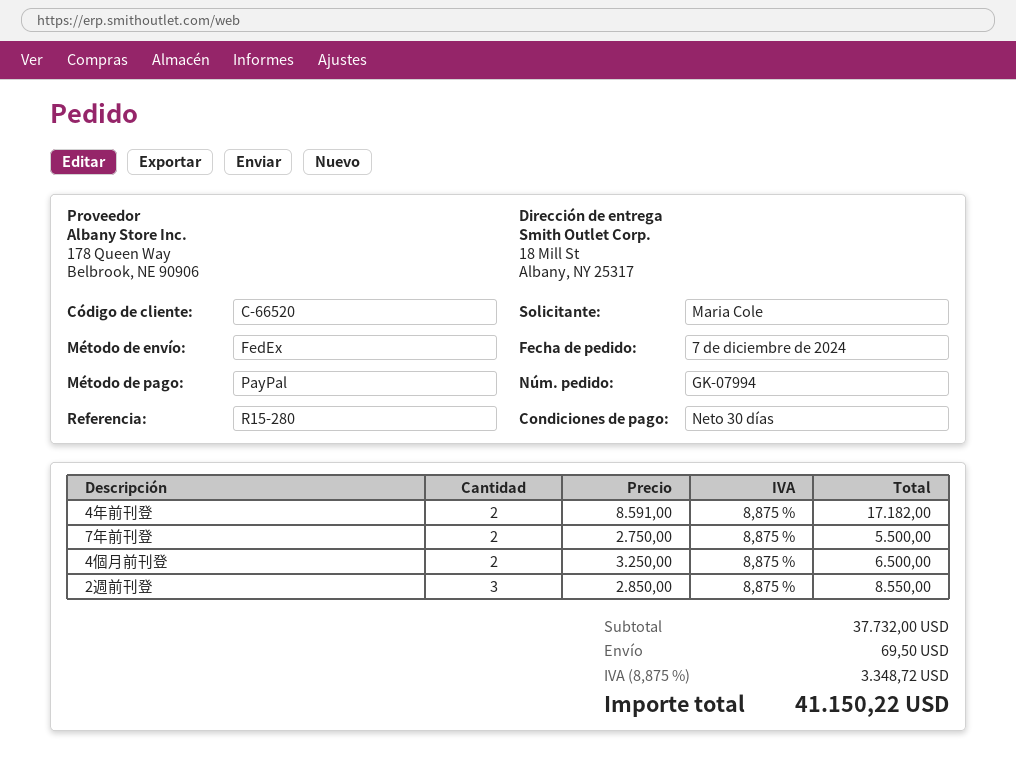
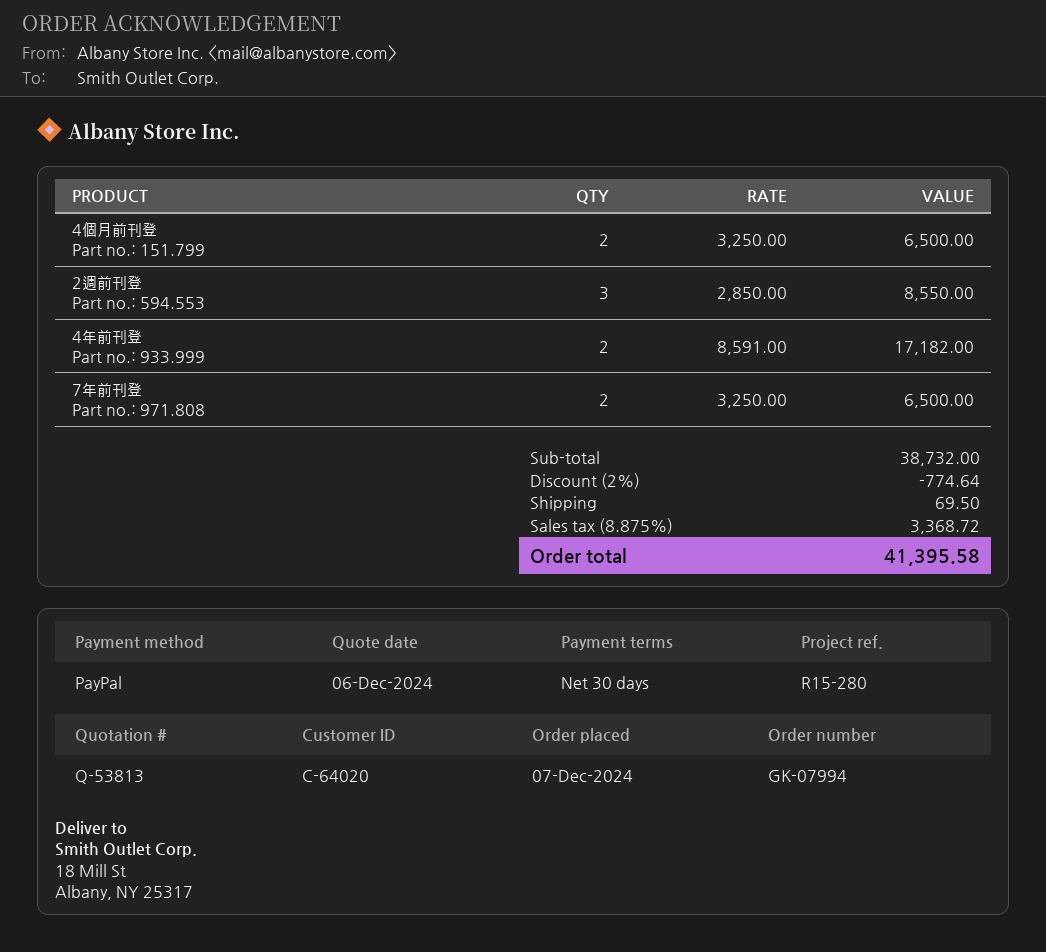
customer number: C-66520 -> C-64020
7年前刊登: 2 x 2750.00 = 5500.00 -> 2 x 3250.00 = 6500.00
subtotal: 37732.00 -> 38732.00
discount: none -> 2% = 774.64
tax: 8.875% = 3348.72 -> 8.875% = 3368.72
total: 41150.22 -> 41395.58

